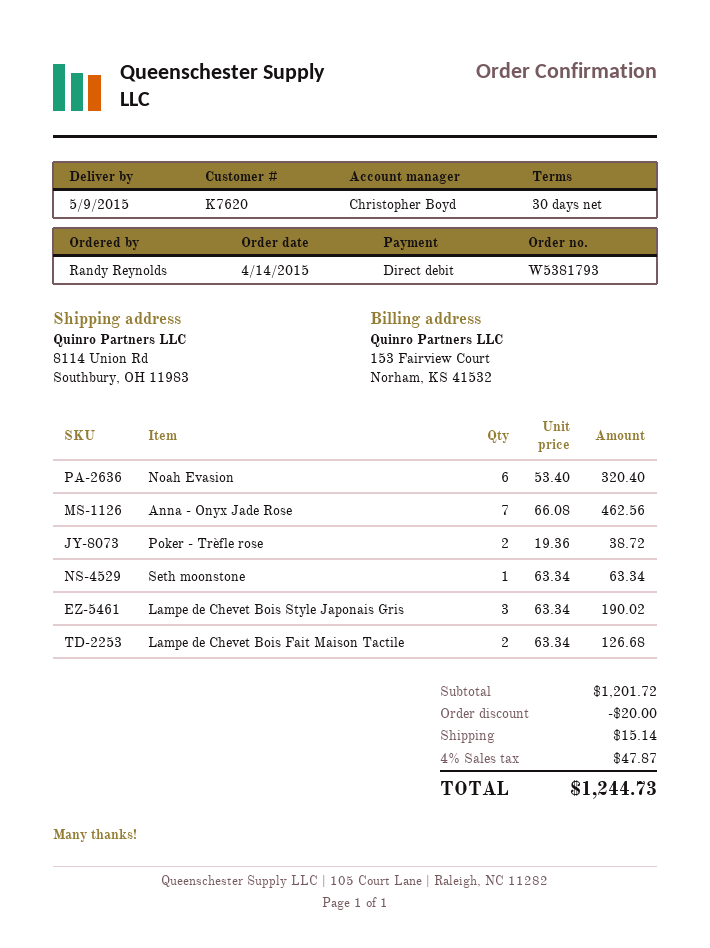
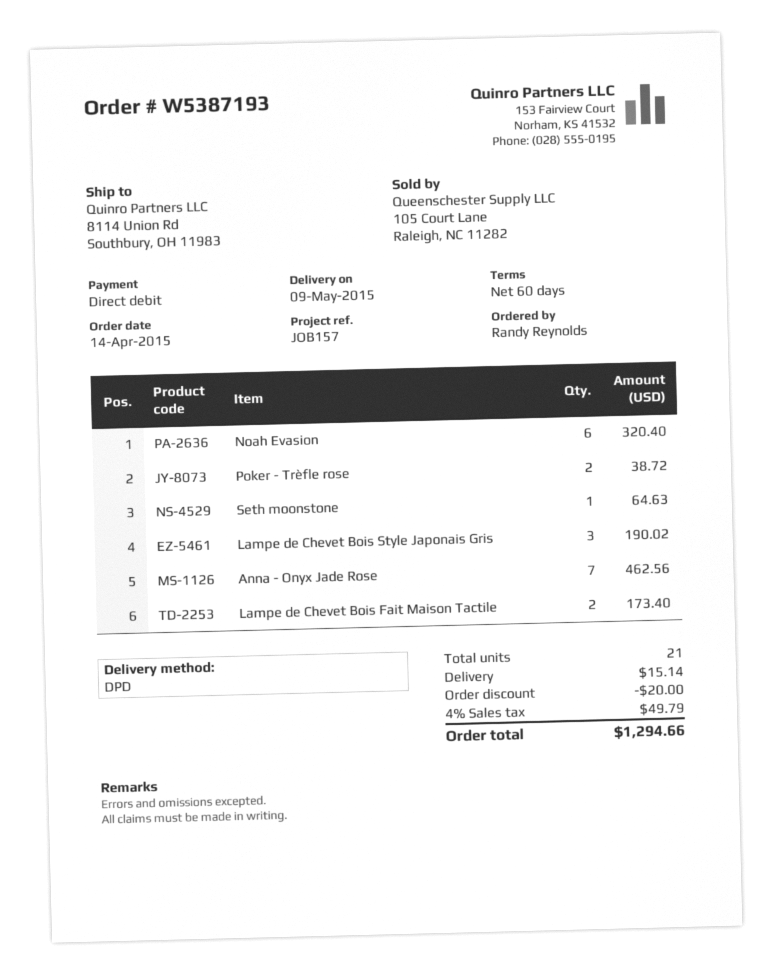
order number: W5381793 -> W5387193
payment terms: 30 days -> 60 days
Seth moonstone: 1 for 63.34 -> 1 for 64.63
Lampe de Chevet Bois Fait Maison Tactile: 2 for 126.68 -> 2 for 173.40
tax: 4% = 47.87 -> 4% = 49.79
total: 1244.73 -> 1294.66

